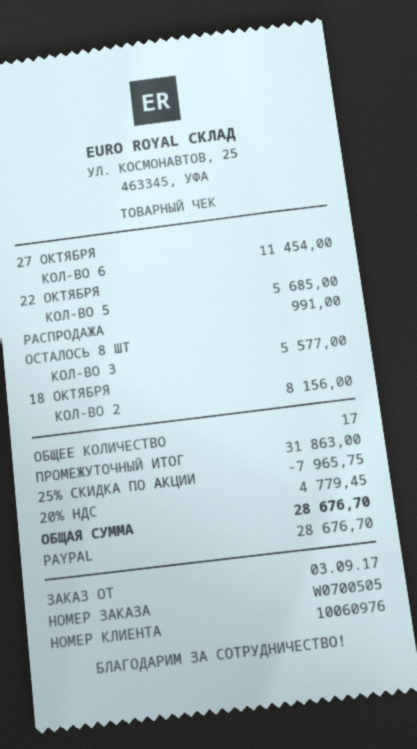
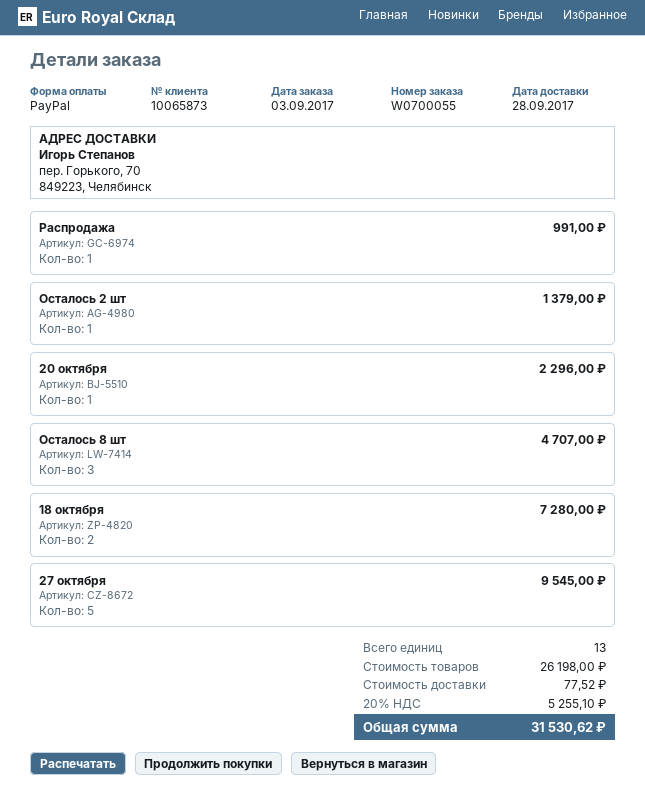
order number: W0700505 -> W0700055
customer number: 10060976 -> 10065873
27 ОКТЯБРЯ: 6 for 11454.00 -> 5 for 9545.00
22 ОКТЯБРЯ: 5 for 5685.00 -> none
ОСТАЛОСЬ 8 ШТ: 3 for 5577.00 -> 3 for 4707.00
18 ОКТЯБРЯ: 2 for 8156.00 -> 2 for 7280.00
Осталось 2 шт: none -> 1 for 1379.00
20 октября: none -> 1 for 2296.00
total quantity: 17 -> 13
subtotal: 31863.00 -> 26198.00
discount: 25% = 7965.75 -> none
shipping: none -> 77.52
tax: 20% = 4779.45 -> 20% = 5255.10
total: 28676.70 -> 31530.62

